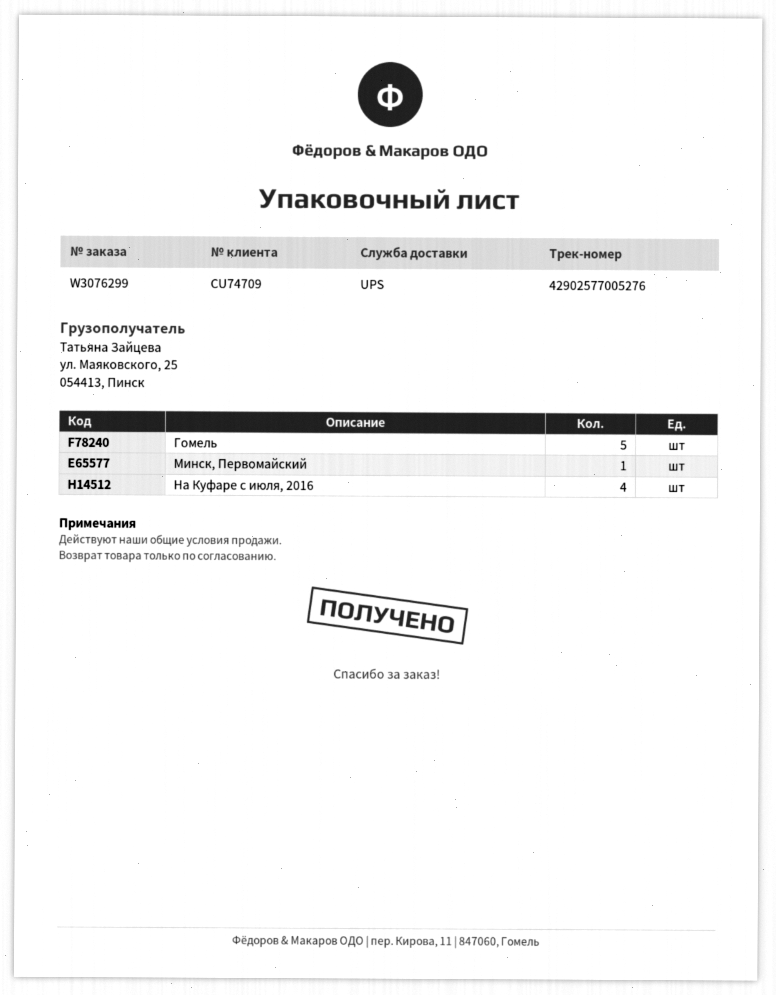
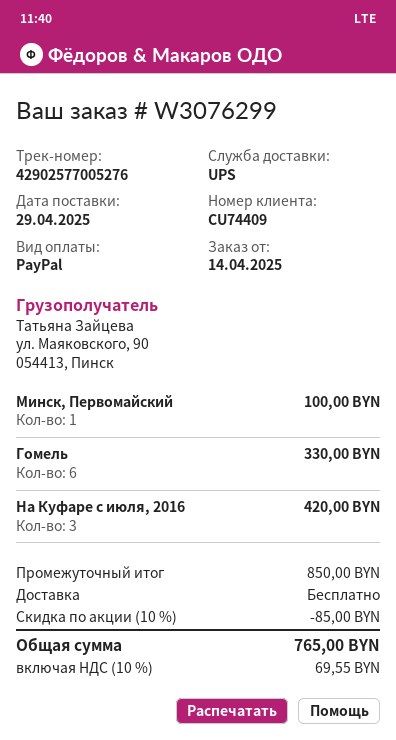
customer number: CU74709 -> CU74409
ship to: ул. Маяковского, 25, 054413, Пинск -> ул. Маяковского, 90, 054413, Пинск
Гомель: 5 -> 6
На Куфаре с июля, 2016: 4 -> 3

